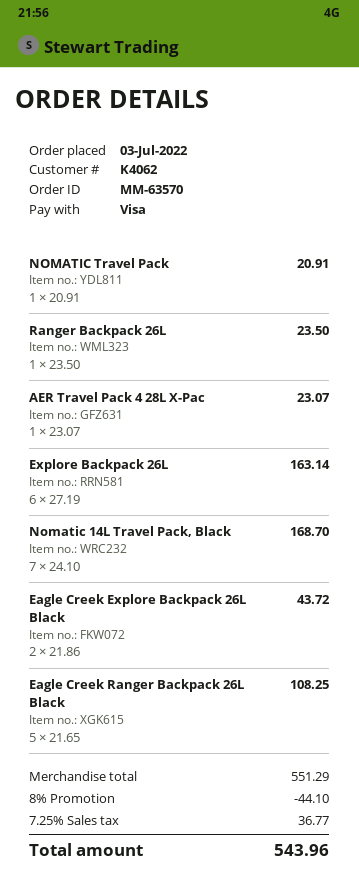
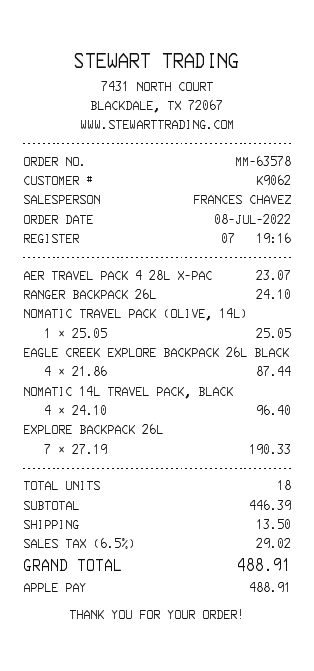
order number: MM-63570 -> MM-63578
order date: 2022-07-03 -> 2022-07-08
customer number: K4062 -> K9062
payment method: Visa -> Apple Pay
NOMATIC Travel Pack: 1 x 20.91 = 20.91 -> none
Ranger Backpack 26L: 1 x 23.50 = 23.50 -> 1 x 24.10 = 24.10
Explore Backpack 26L: 6 x 27.19 = 163.14 -> 7 x 27.19 = 190.33
Nomatic 14L Travel Pack, Black: 7 x 24.10 = 168.70 -> 4 x 24.10 = 96.40
Eagle Creek Explore Backpack 26L Black: 2 x 21.86 = 43.72 -> 4 x 21.86 = 87.44
Eagle Creek Ranger Backpack 26L Black: 5 x 21.65 = 108.25 -> none
NOMATIC TRAVEL PACK (OLIVE, 14L): none -> 1 x 25.05 = 25.05
subtotal: 551.29 -> 446.39
discount: 8% = 44.10 -> none
shipping: none -> 13.50
tax: 7.25% = 36.77 -> 6.5% = 29.02
total: 543.96 -> 488.91

